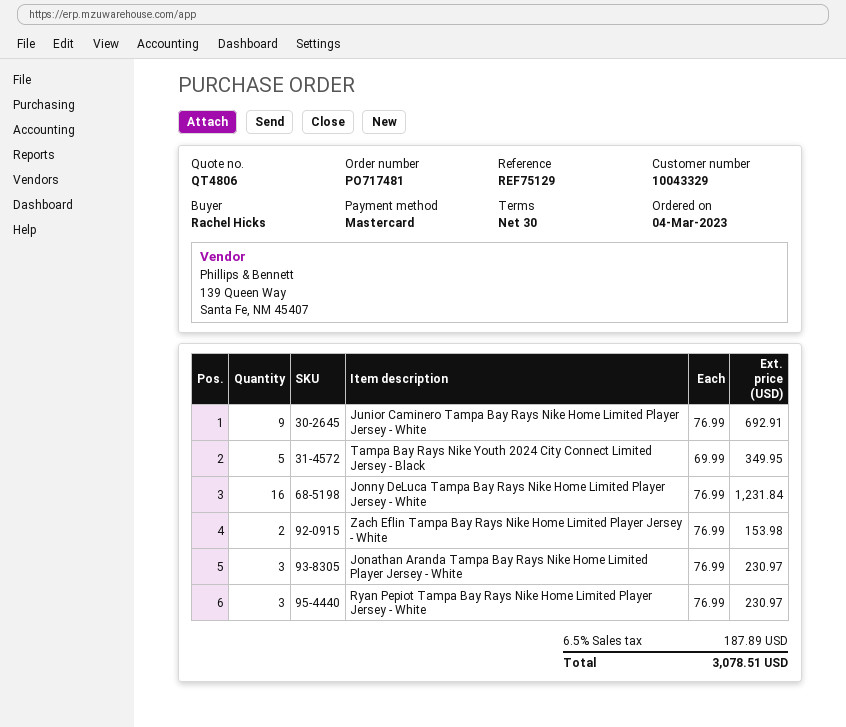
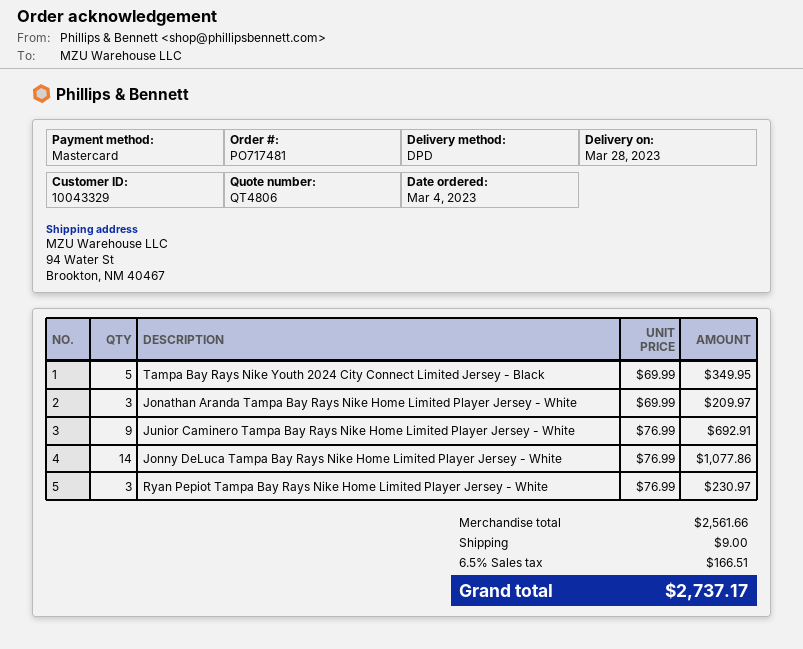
Jonny DeLuca Tampa Bay Rays Nike Home Limited Player Jersey - White: 16 x 76.99 = 1231.84 -> 14 x 76.99 = 1077.86
Zach Eflin Tampa Bay Rays Nike Home Limited Player Jersey - White: 2 x 76.99 = 153.98 -> none
Jonathan Aranda Tampa Bay Rays Nike Home Limited Player Jersey - White: 3 x 76.99 = 230.97 -> 3 x 69.99 = 209.97
shipping: none -> 9.00
tax: 6.5% = 187.89 -> 6.5% = 166.51
total: 3078.51 -> 2737.17

